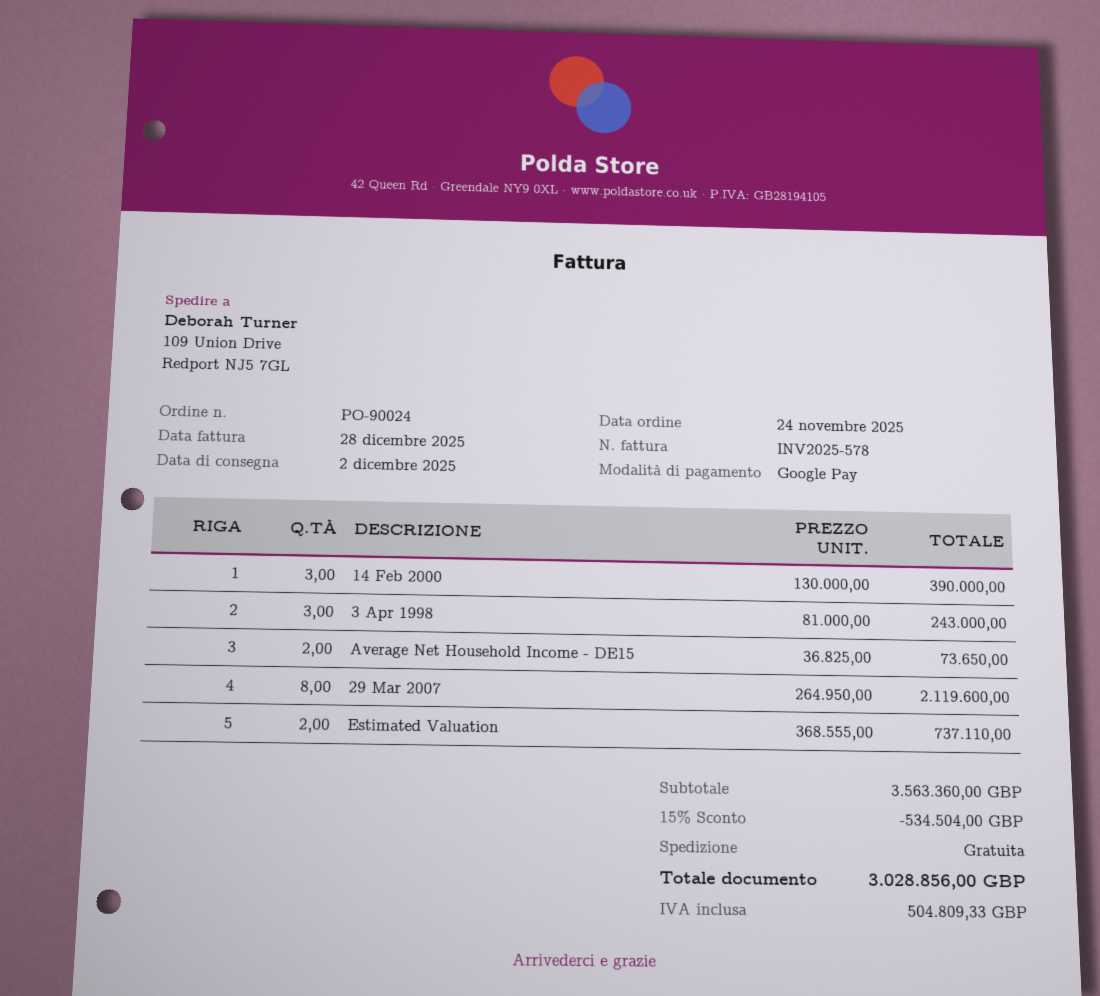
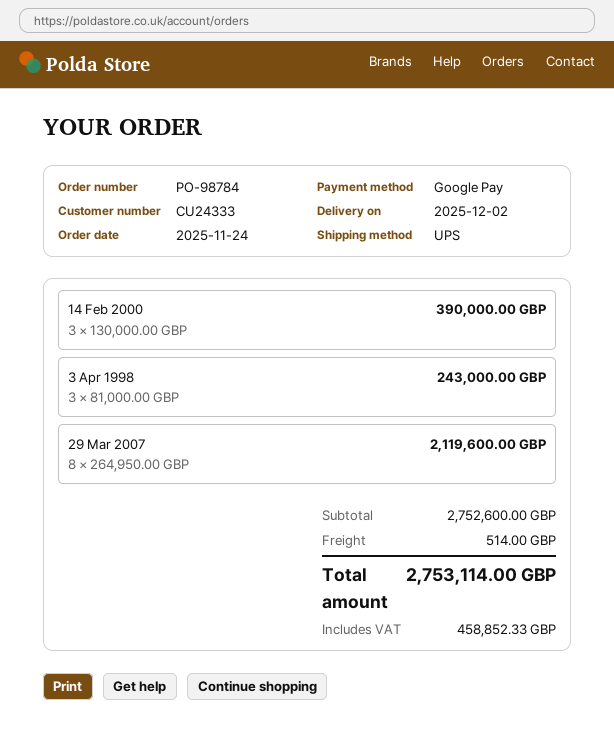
order number: PO-90024 -> PO-98784
Average Net Household Income - DE15: 2 x 36825.00 = 73650.00 -> none
Estimated Valuation: 2 x 368555.00 = 737110.00 -> none
subtotal: 3563360.00 -> 2752600.00
discount: 15% = 534504.00 -> none
shipping: 0.00 -> 514.00
tax: 504809.33 -> 458852.33
total: 3028856.00 -> 2753114.00

